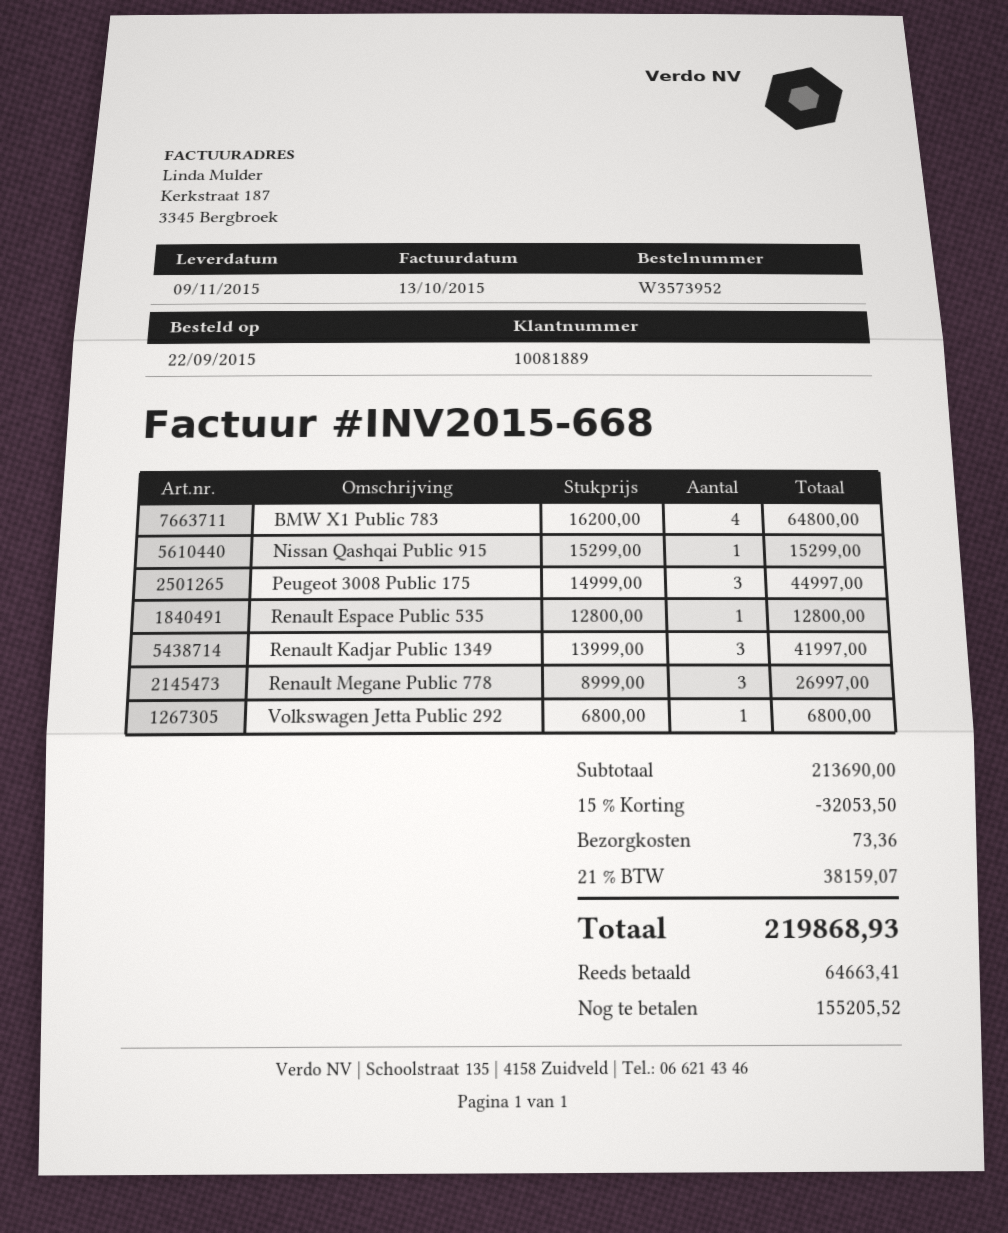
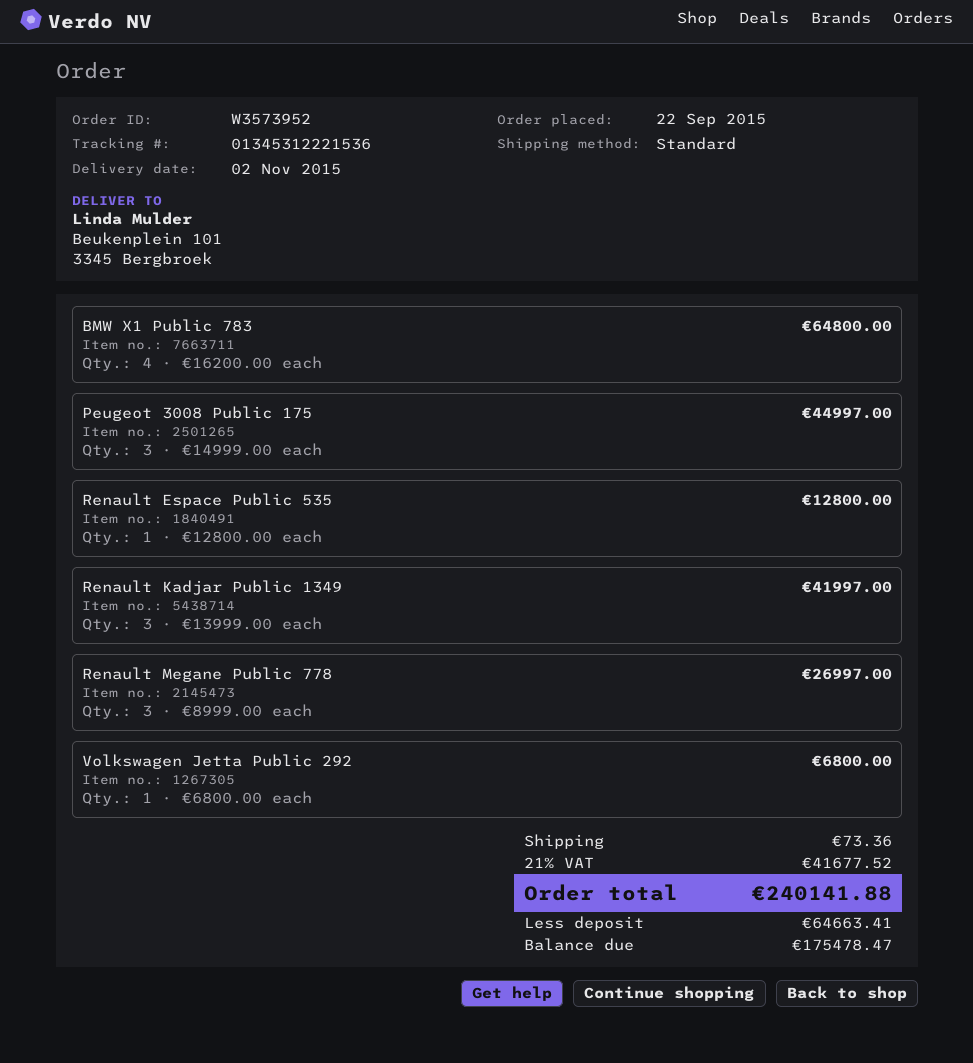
delivery date: 2015-11-09 -> 2015-11-02
Nissan Qashqai Public 915: 1 x 15299.00 = 15299.00 -> none
discount: 15% = 32053.50 -> none
tax: 21% = 38159.07 -> 21% = 41677.52
total: 219868.93 -> 240141.88
balance: 155205.52 -> 175478.47

